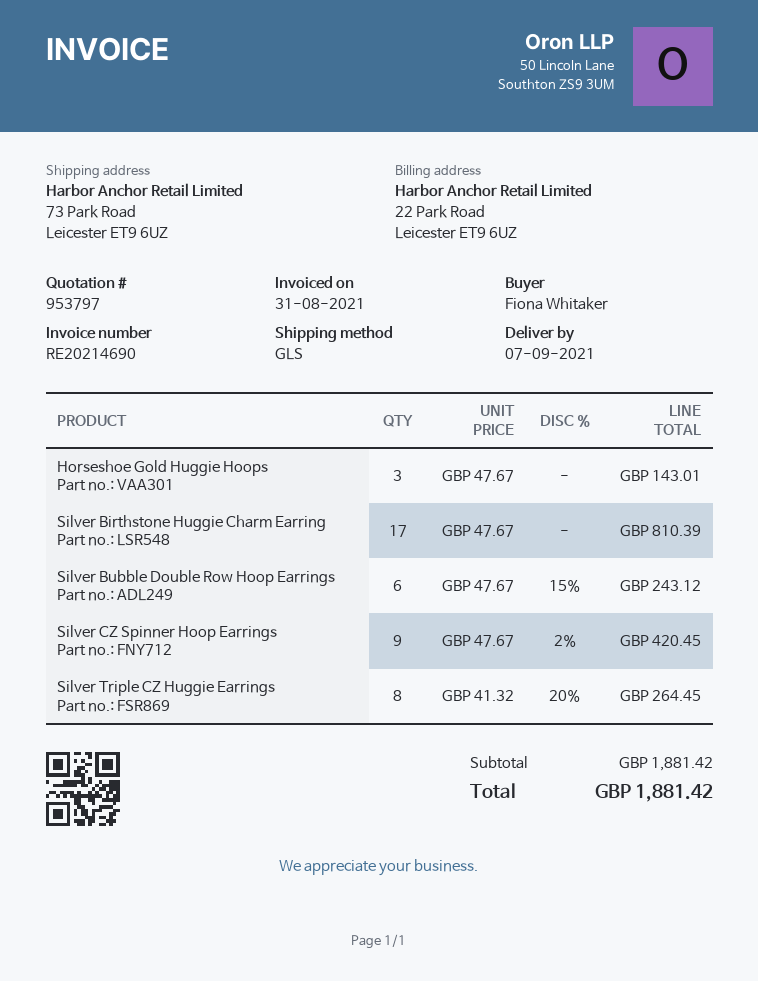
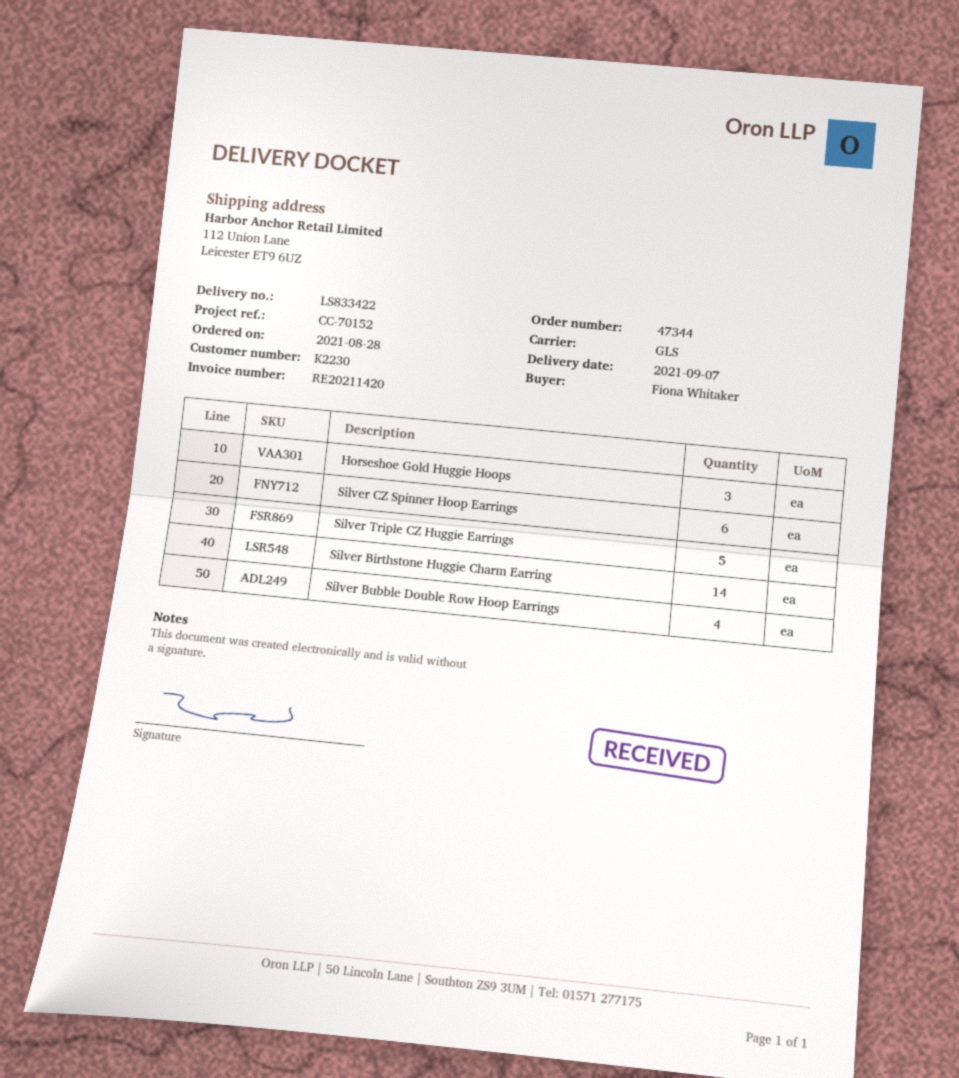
invoice number: RE20214690 -> RE20211420
ship to: 73 Park Road, Leicester ET9 6UZ -> 112 Union Lane, Leicester ET9 6UZ
Silver Birthstone Huggie Charm Earring: 17 -> 14
Silver Bubble Double Row Hoop Earrings: 6 -> 4
Silver CZ Spinner Hoop Earrings: 9 -> 6
Silver Triple CZ Huggie Earrings: 8 -> 5

